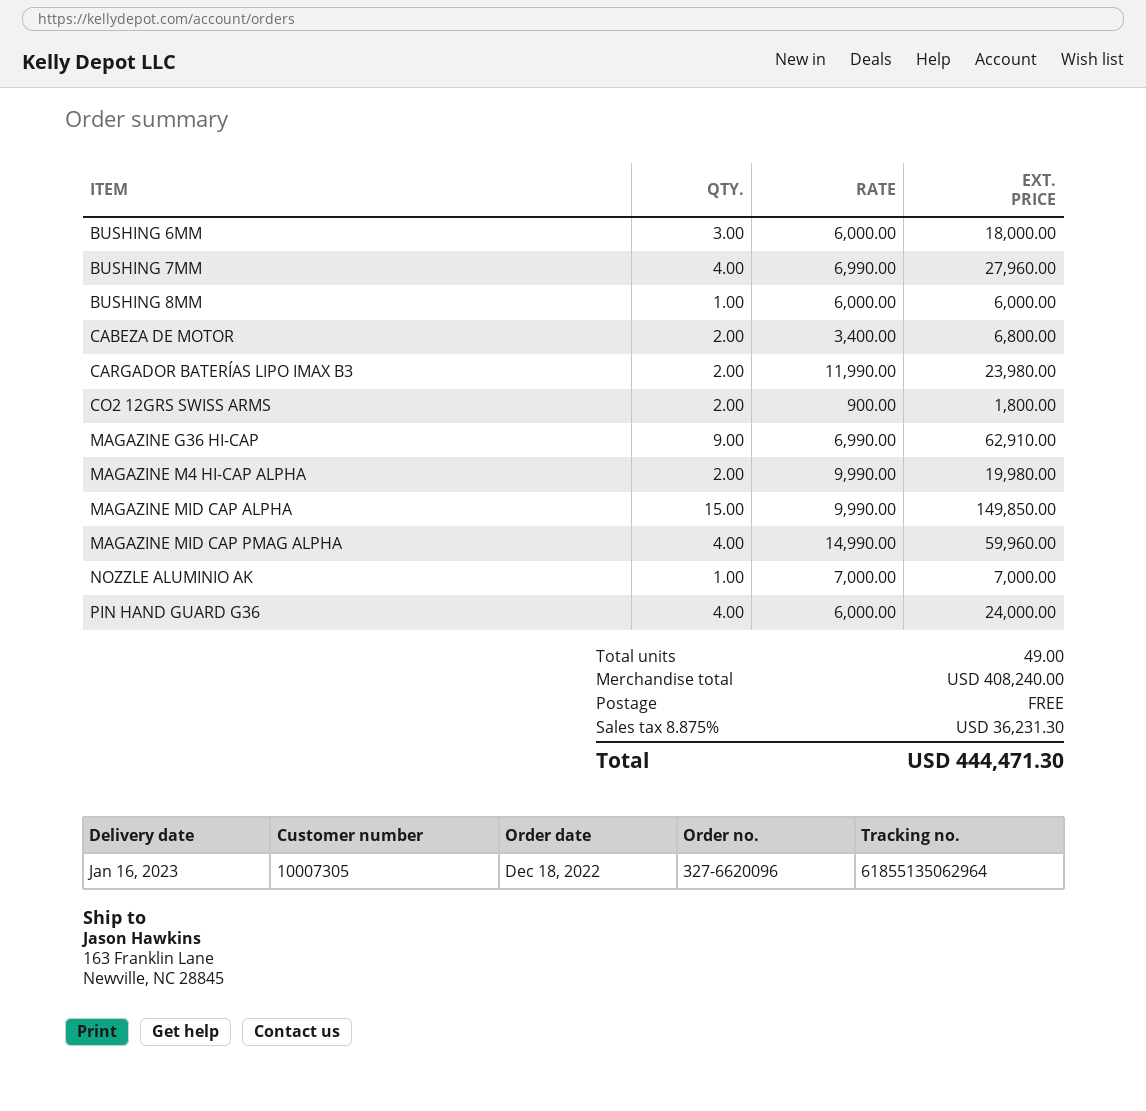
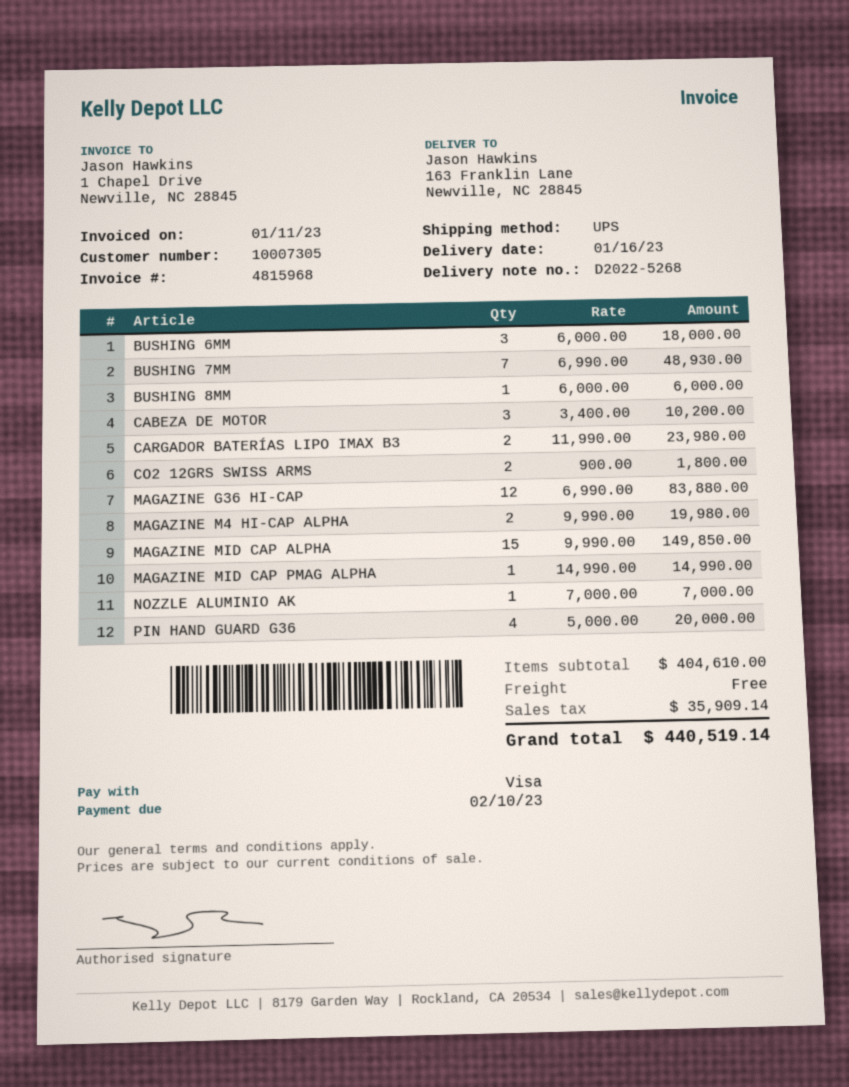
BUSHING 7MM: 4 x 6990.00 = 27960.00 -> 7 x 6990.00 = 48930.00
CABEZA DE MOTOR: 2 x 3400.00 = 6800.00 -> 3 x 3400.00 = 10200.00
MAGAZINE G36 HI-CAP: 9 x 6990.00 = 62910.00 -> 12 x 6990.00 = 83880.00
MAGAZINE MID CAP PMAG ALPHA: 4 x 14990.00 = 59960.00 -> 1 x 14990.00 = 14990.00
PIN HAND GUARD G36: 4 x 6000.00 = 24000.00 -> 4 x 5000.00 = 20000.00
subtotal: 408240.00 -> 404610.00
tax: 36231.30 -> 35909.14
total: 444471.30 -> 440519.14

